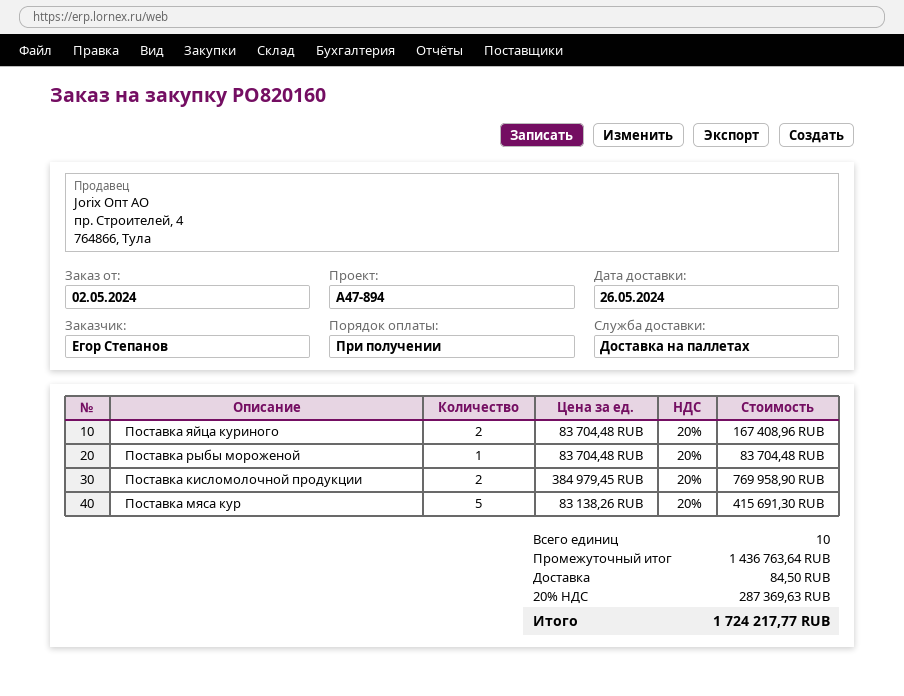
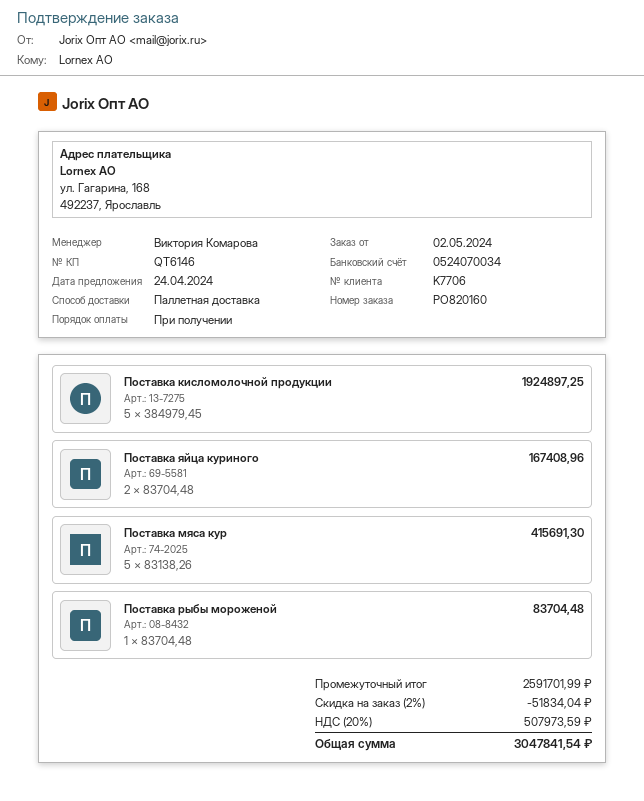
Поставка кисломолочной продукции: 2 x 384979.45 = 769958.90 -> 5 x 384979.45 = 1924897.25
subtotal: 1436763.64 -> 2591701.99
discount: none -> 2% = 51834.04
shipping: 84.50 -> none
tax: 20% = 287369.63 -> 20% = 507973.59
total: 1724217.77 -> 3047841.54

